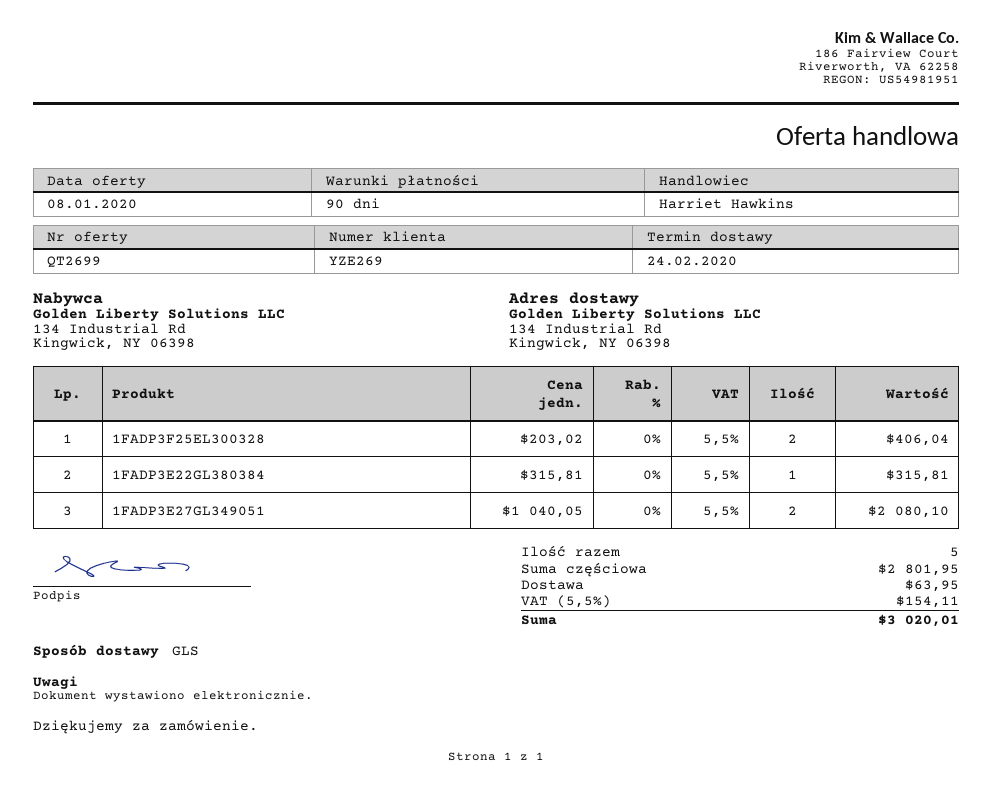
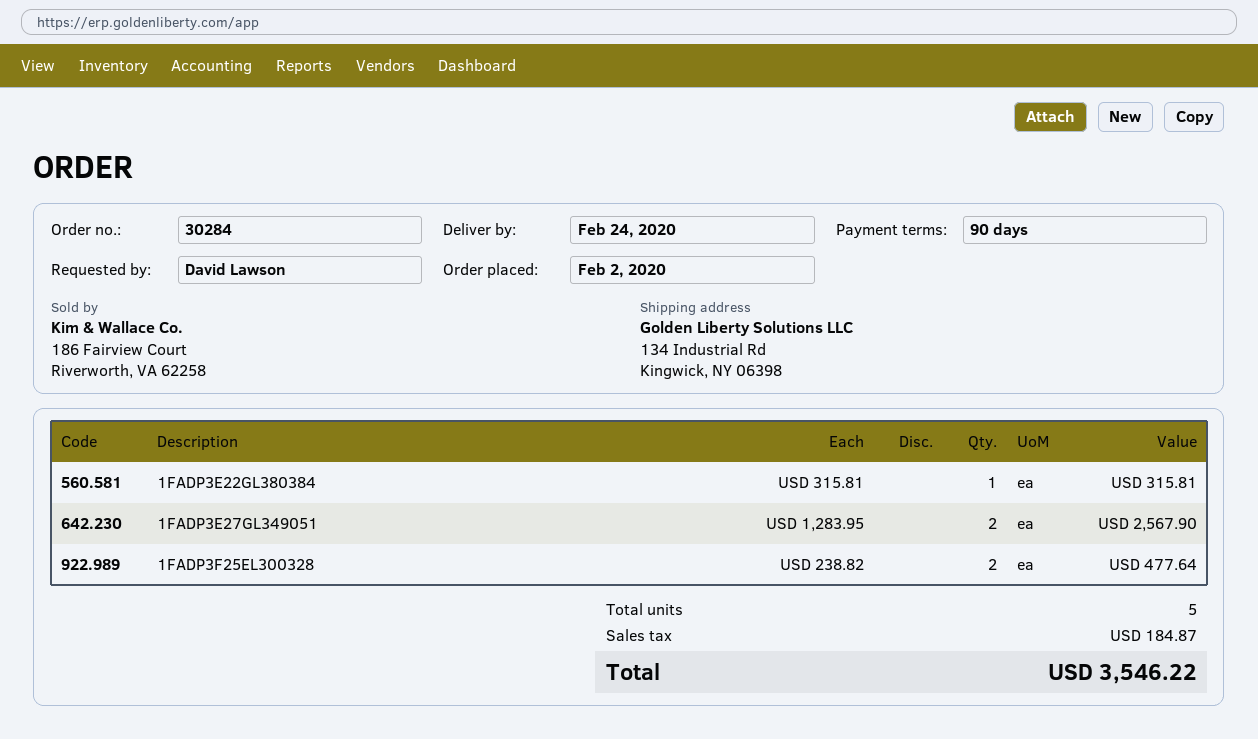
1FADP3F25EL300328: 2 x 203.02 = 406.04 -> 2 x 238.82 = 477.64
1FADP3E27GL349051: 2 x 1040.05 = 2080.10 -> 2 x 1283.95 = 2567.90
shipping: 63.95 -> none
tax: 154.11 -> 184.87
total: 3020.01 -> 3546.22

